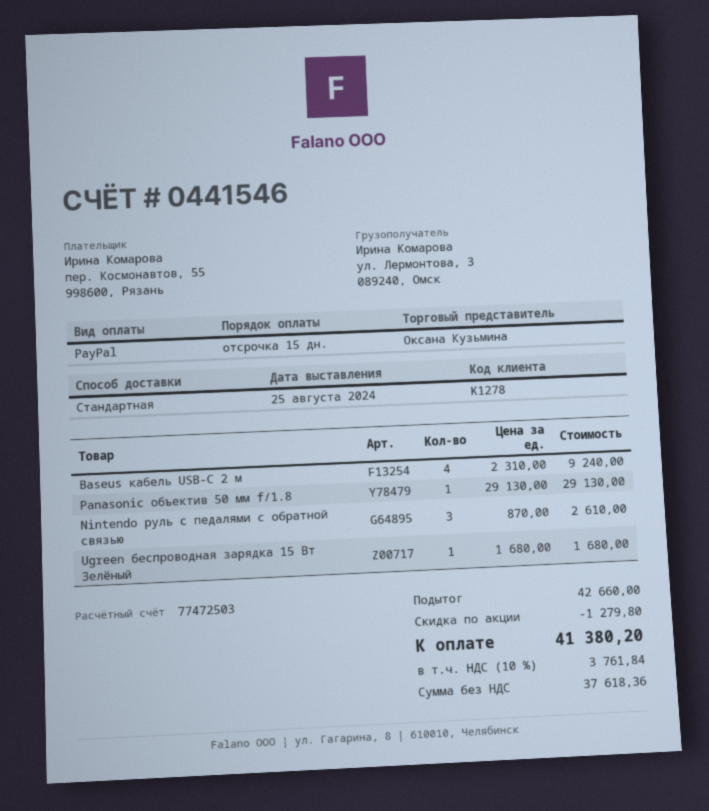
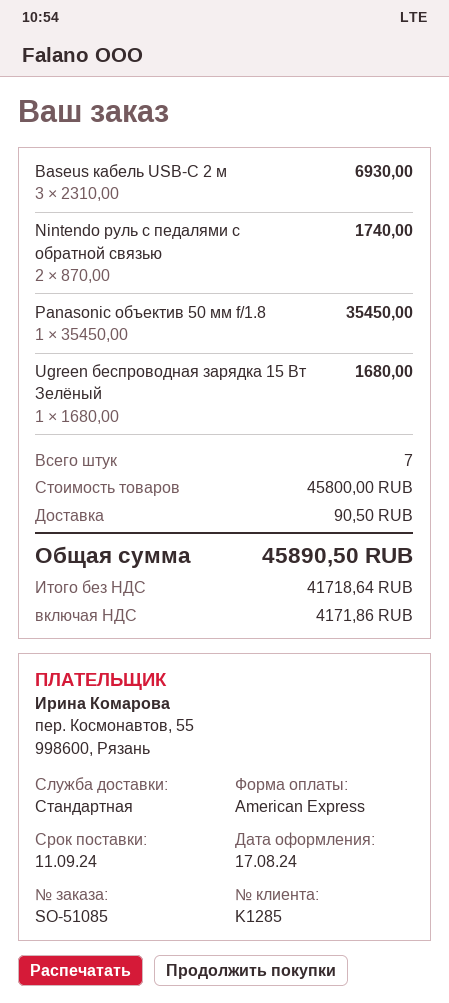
customer number: K1278 -> K1285
payment method: PayPal -> American Express
Baseus кабель USB-C 2 м: 4 x 2310.00 = 9240.00 -> 3 x 2310.00 = 6930.00
Panasonic объектив 50 мм f/1.8: 1 x 29130.00 = 29130.00 -> 1 x 35450.00 = 35450.00
Nintendo руль с педалями с обратной связью: 3 x 870.00 = 2610.00 -> 2 x 870.00 = 1740.00
subtotal: 42660.00 -> 45800.00
discount: 1279.80 -> none
shipping: none -> 90.50
net: 37618.36 -> 41718.64
tax: 3761.84 -> 4171.86
total: 41380.20 -> 45890.50

